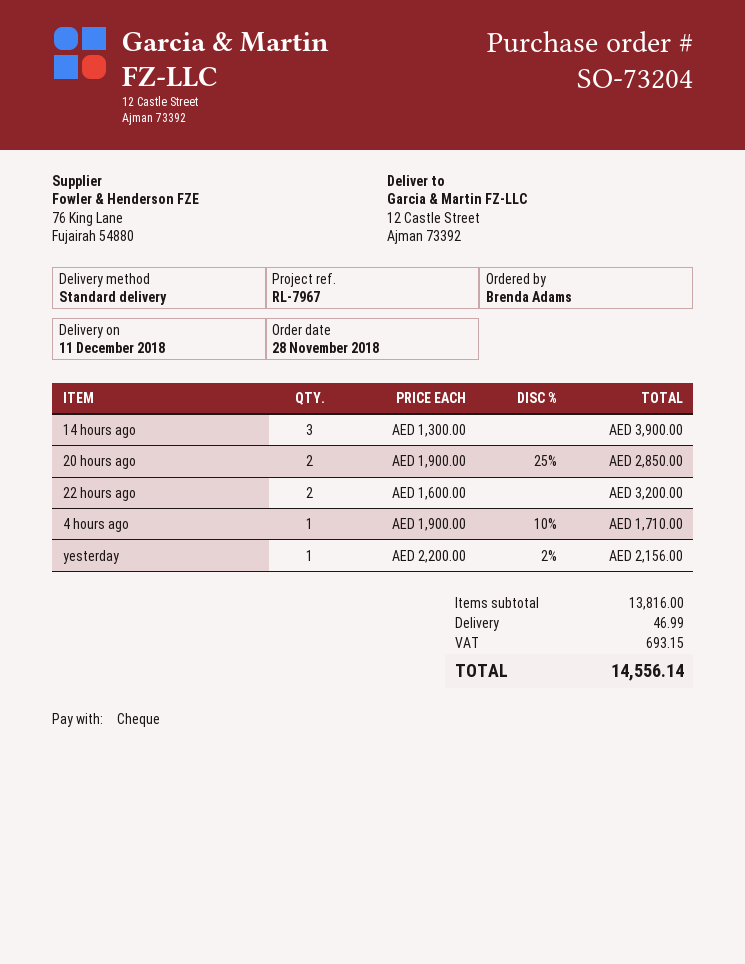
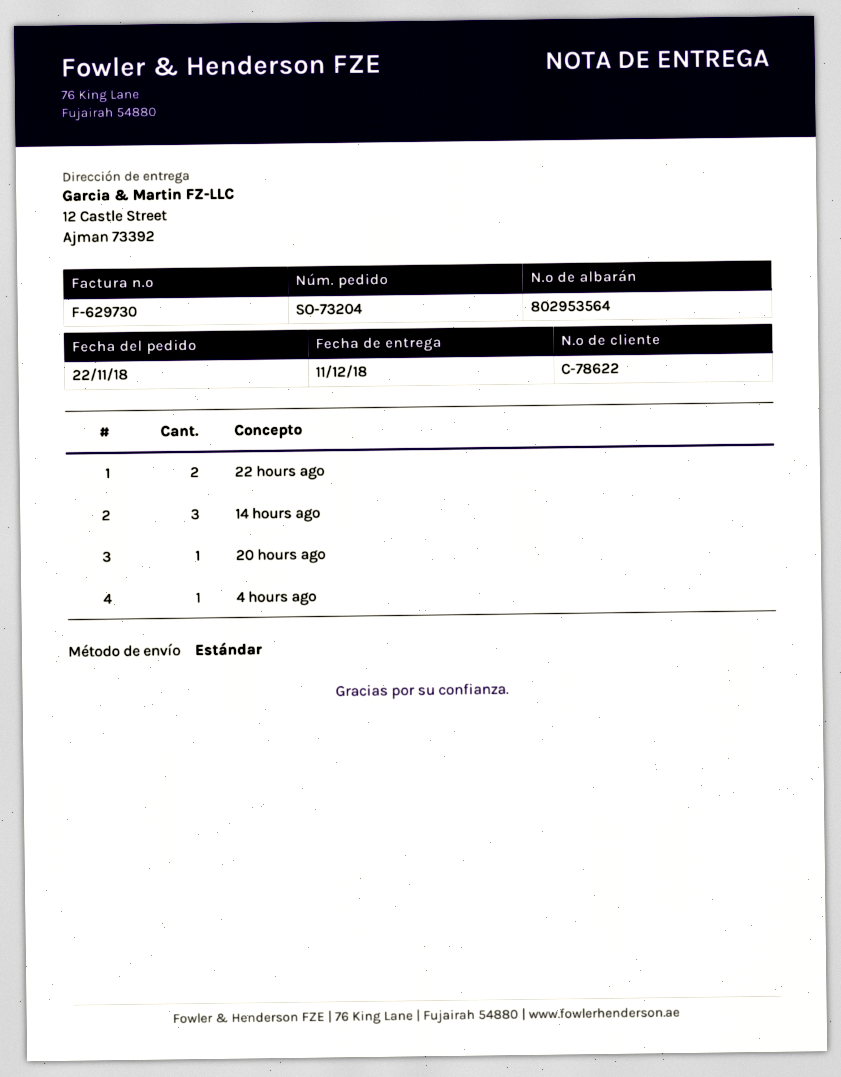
order date: 2018-11-28 -> 2018-11-22
20 hours ago: 2 -> 1
yesterday: 1 -> none

